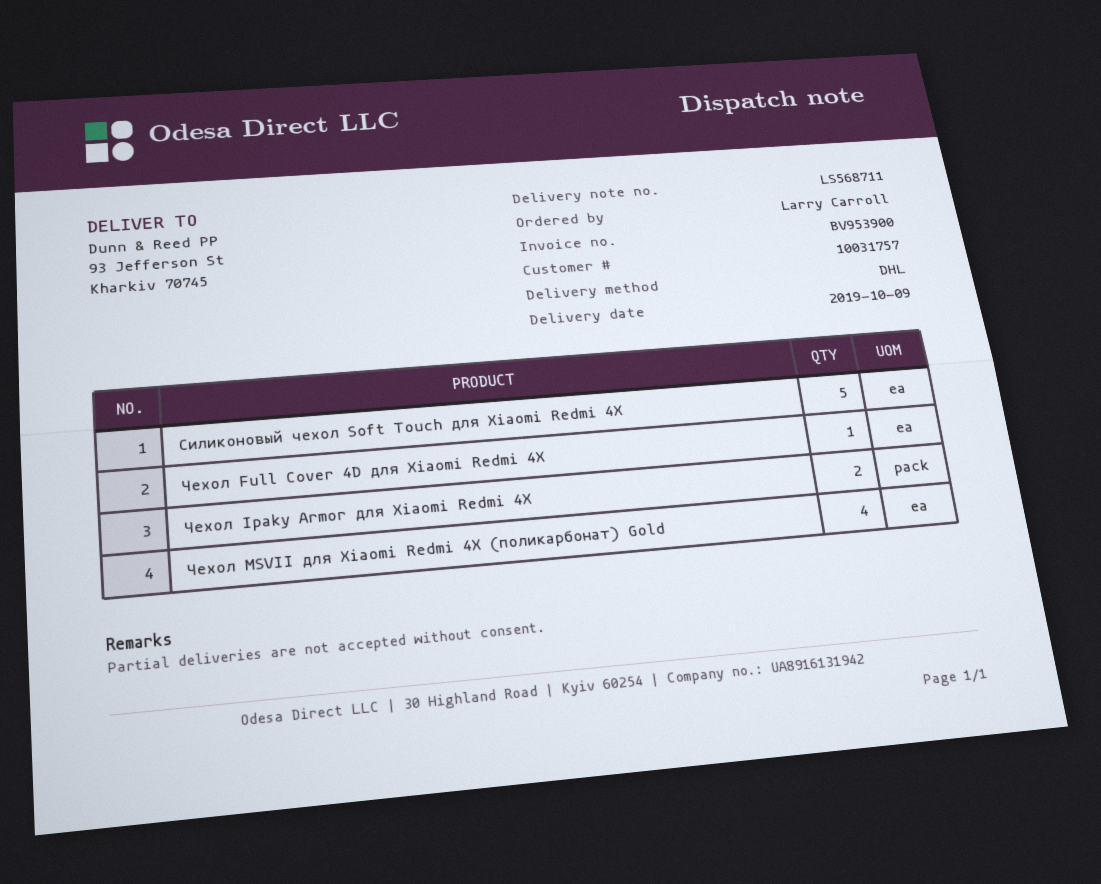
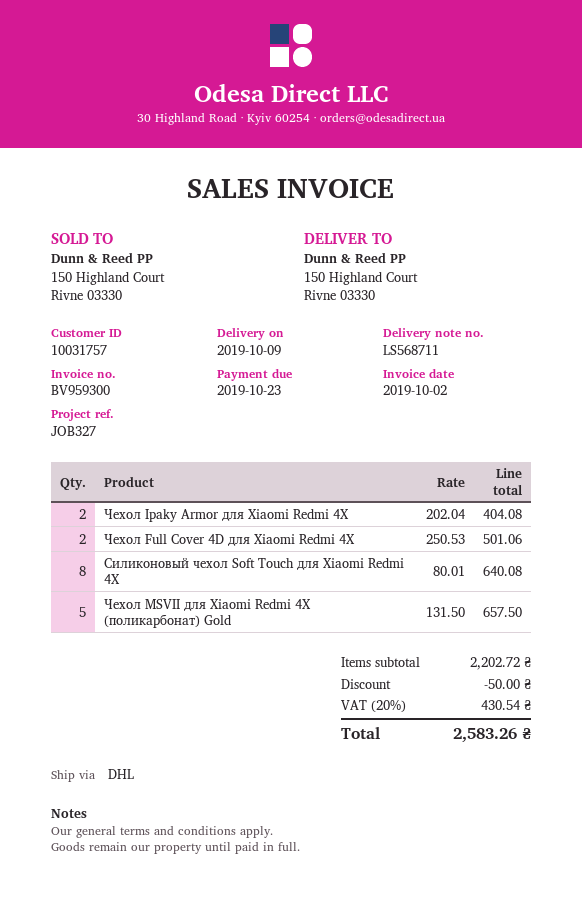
invoice number: BV953900 -> BV959300
ship to: 93 Jefferson St, Kharkiv 70745 -> 150 Highland Court, Rivne 03330
Силиконовый чехол Soft Touch для Xiaomi Redmi 4X: 5 -> 8
Чехол Full Cover 4D для Xiaomi Redmi 4X: 1 -> 2
Чехол MSVII для Xiaomi Redmi 4X (поликарбонат) Gold: 4 -> 5

